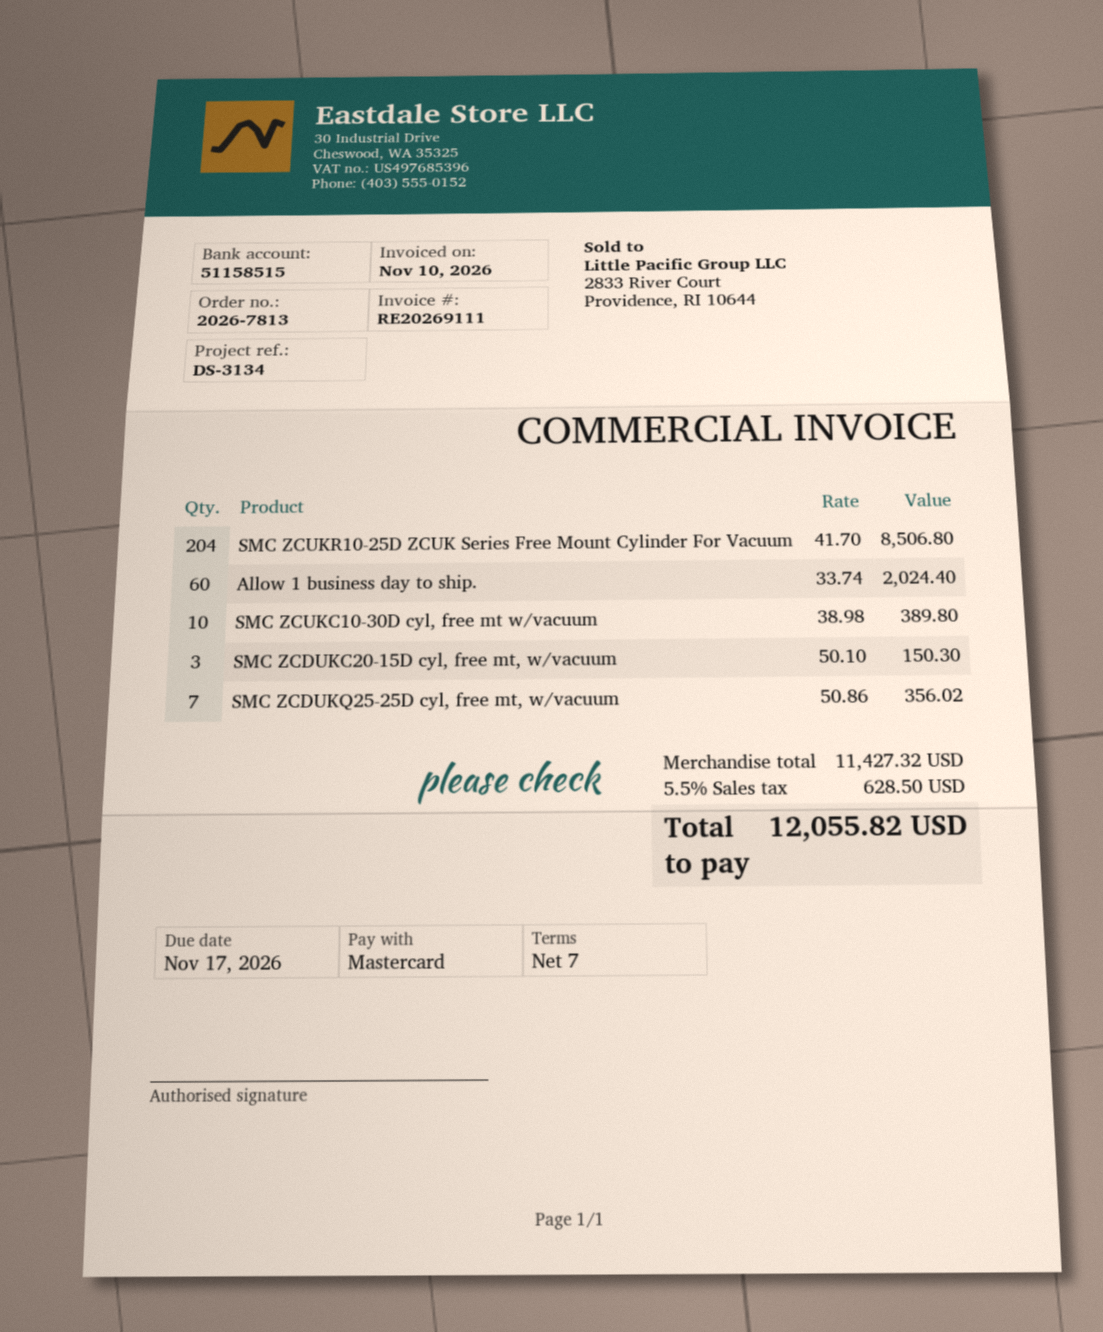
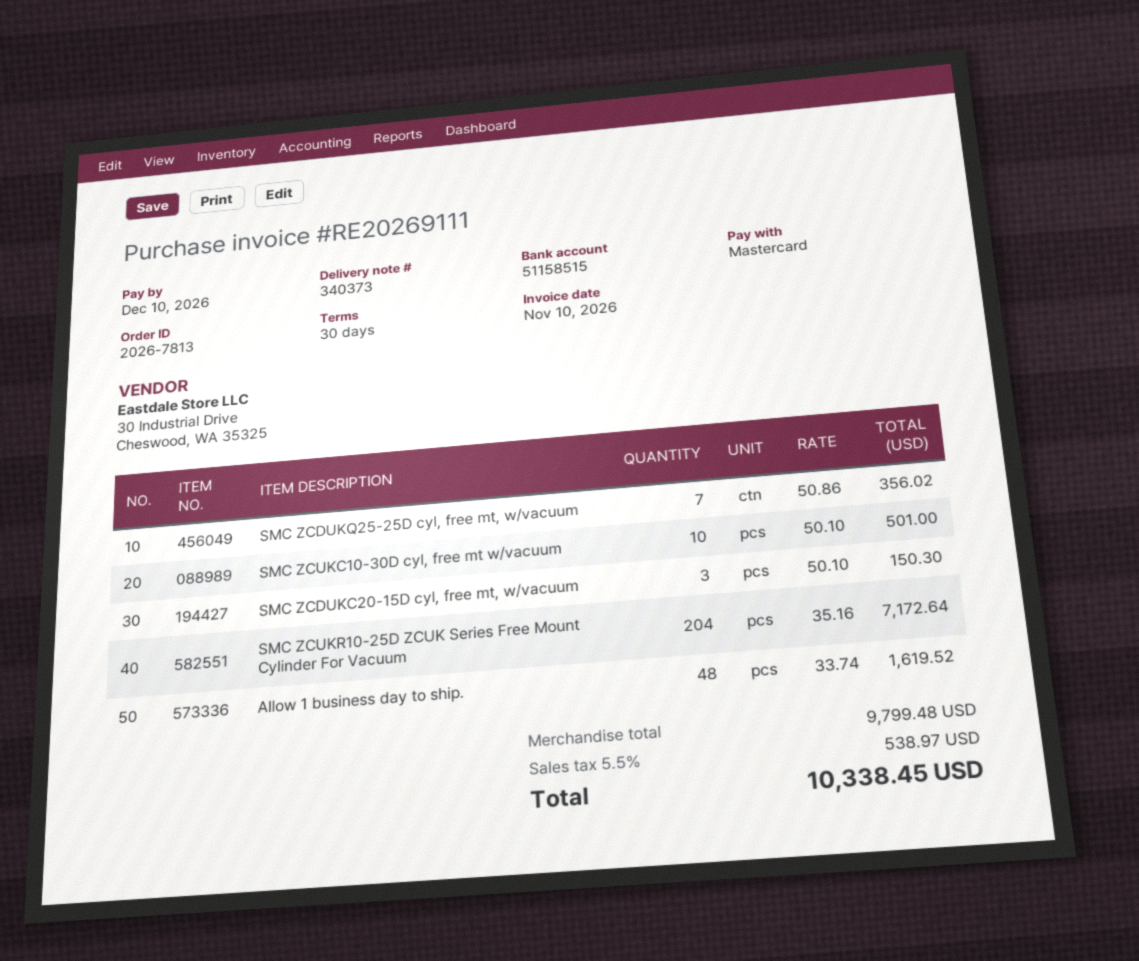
payment terms: 7 days -> 30 days
due date: 2026-11-17 -> 2026-12-10
SMC ZCUKR10-25D ZCUK Series Free Mount Cylinder For Vacuum: 204 x 41.70 = 8506.80 -> 204 x 35.16 = 7172.64
Allow 1 business day to ship.: 60 x 33.74 = 2024.40 -> 48 x 33.74 = 1619.52
SMC ZCUKC10-30D cyl, free mt w/vacuum: 10 x 38.98 = 389.80 -> 10 x 50.10 = 501.00
subtotal: 11427.32 -> 9799.48
tax: 5.5% = 628.50 -> 5.5% = 538.97
total: 12055.82 -> 10338.45

